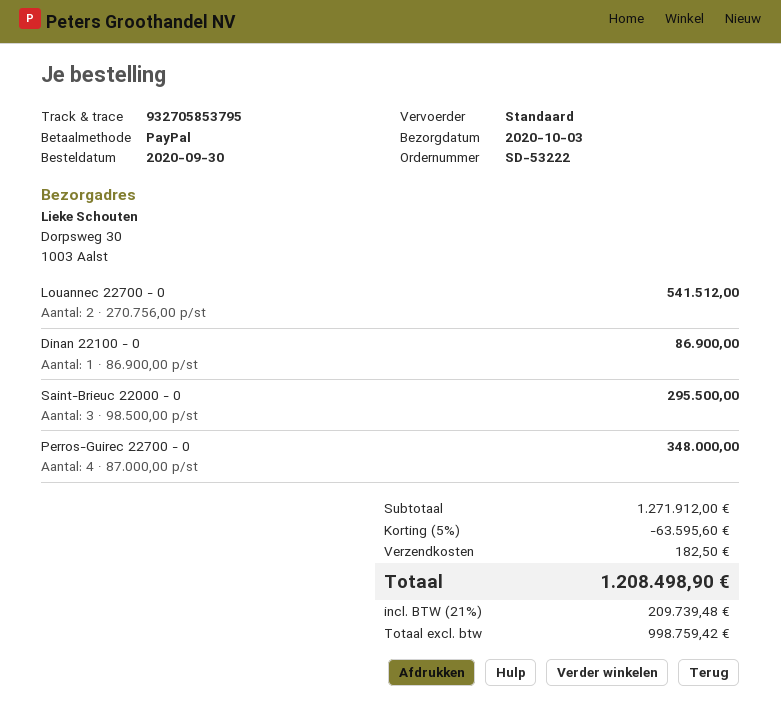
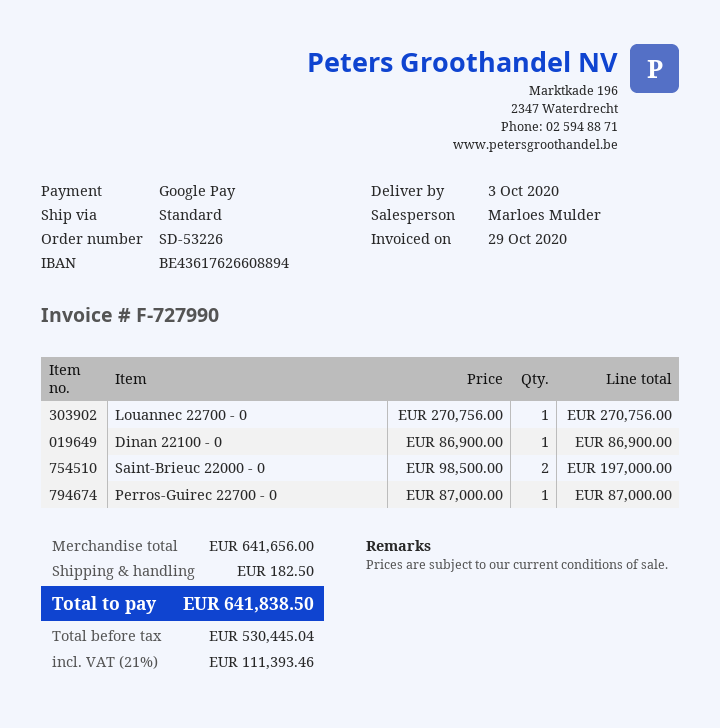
order number: SD-53222 -> SD-53226
payment method: PayPal -> Google Pay
Louannec 22700 - 0: 2 x 270756.00 = 541512.00 -> 1 x 270756.00 = 270756.00
Saint-Brieuc 22000 - 0: 3 x 98500.00 = 295500.00 -> 2 x 98500.00 = 197000.00
Perros-Guirec 22700 - 0: 4 x 87000.00 = 348000.00 -> 1 x 87000.00 = 87000.00
subtotal: 1271912.00 -> 641656.00
discount: 5% = 63595.60 -> none
net: 998759.42 -> 530445.04
tax: 21% = 209739.48 -> 21% = 111393.46
total: 1208498.90 -> 641838.50

